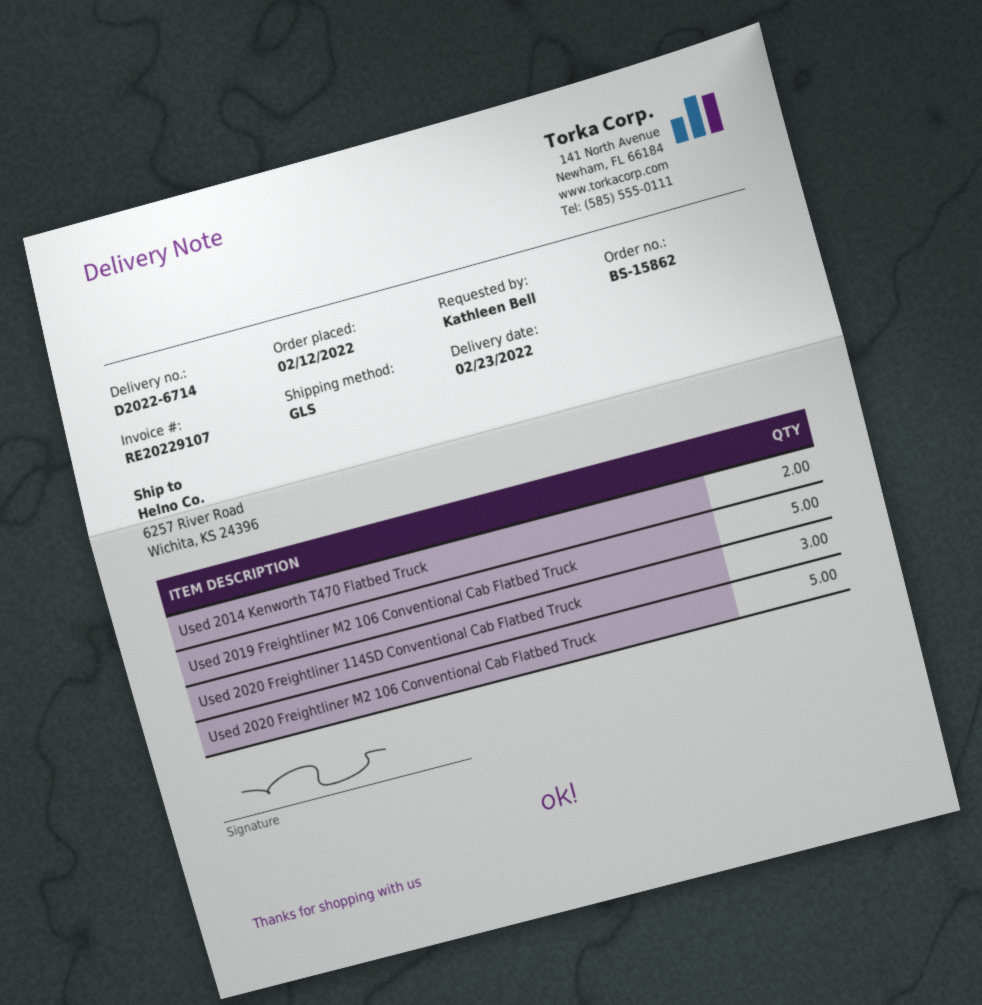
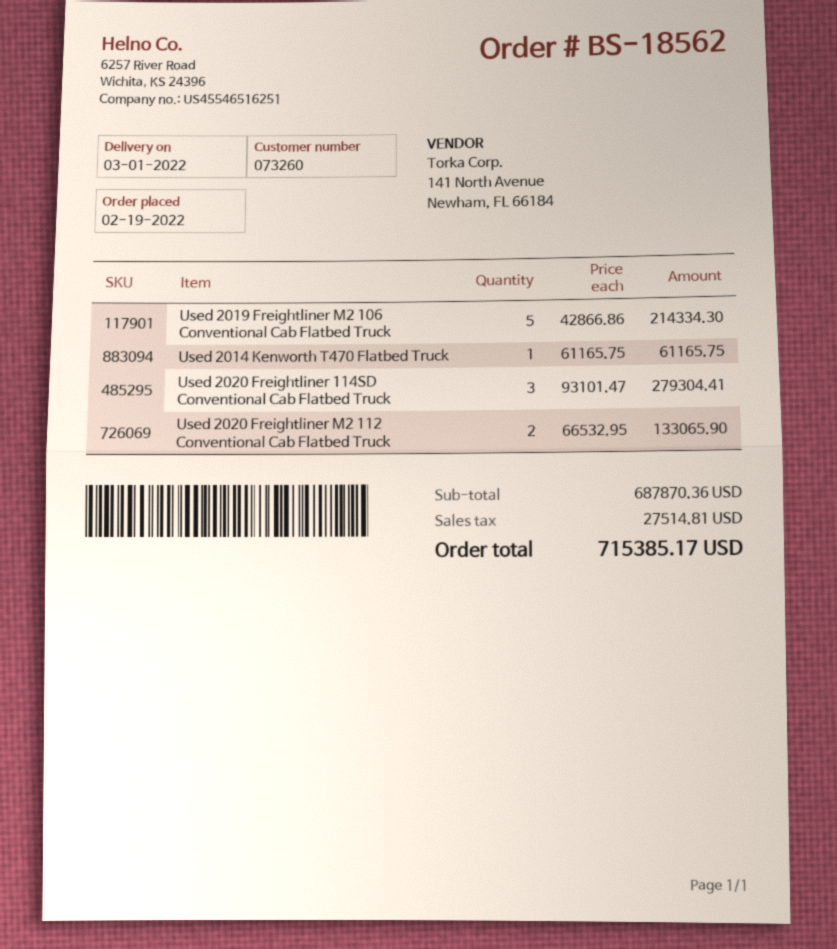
order number: BS-15862 -> BS-18562
order date: 2022-02-12 -> 2022-02-19
delivery date: 2022-02-23 -> 2022-03-01
Used 2014 Kenworth T470 Flatbed Truck: 2 -> 1
Used 2020 Freightliner M2 106 Conventional Cab Flatbed Truck: 5 -> none
Used 2020 Freightliner M2 112 Conventional Cab Flatbed Truck: none -> 2

